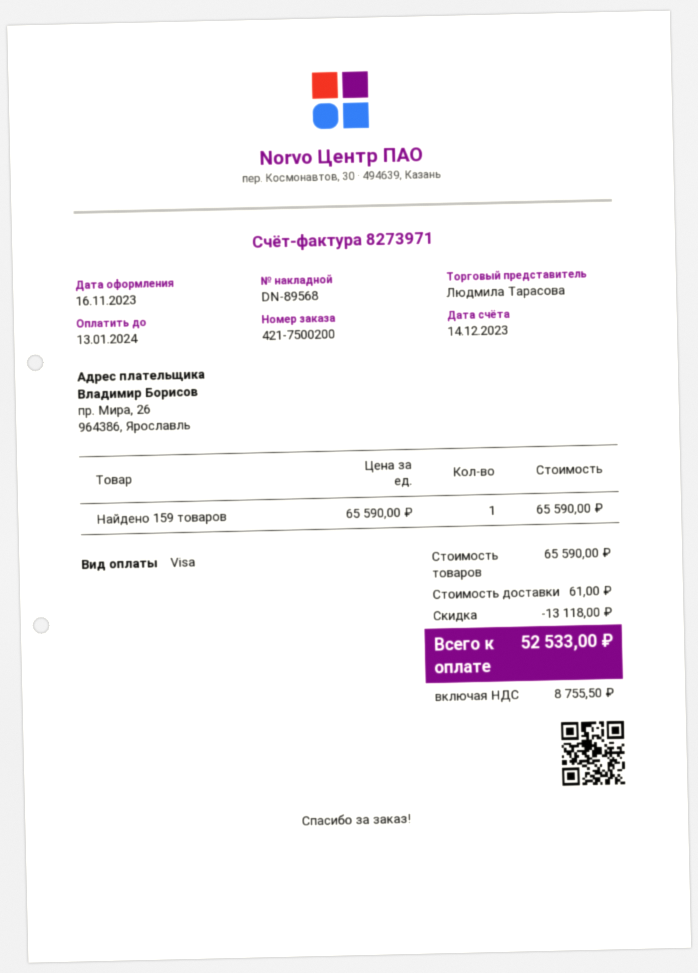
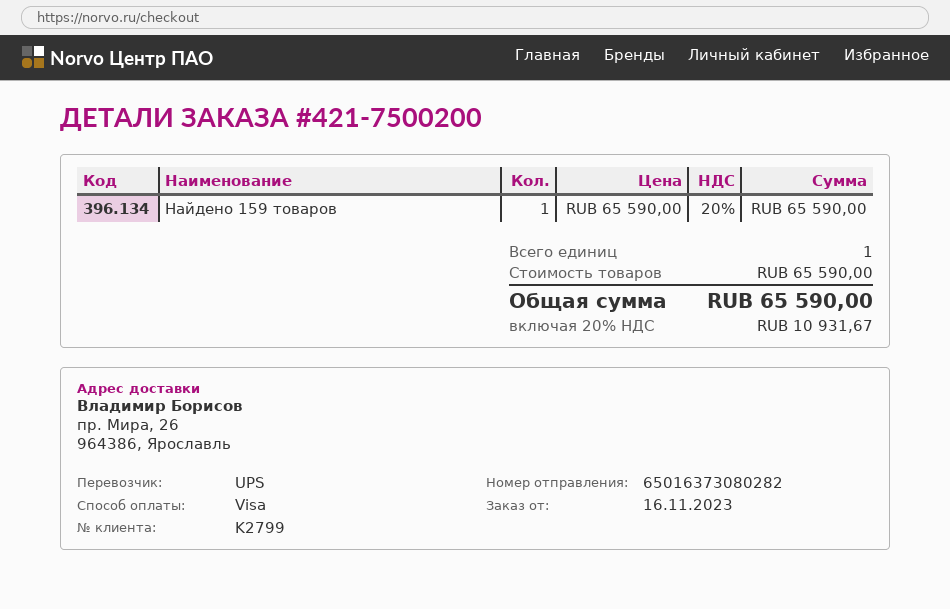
discount: 13118.00 -> none
shipping: 61.00 -> none
tax: 8755.50 -> 10931.67
total: 52533.00 -> 65590.00

